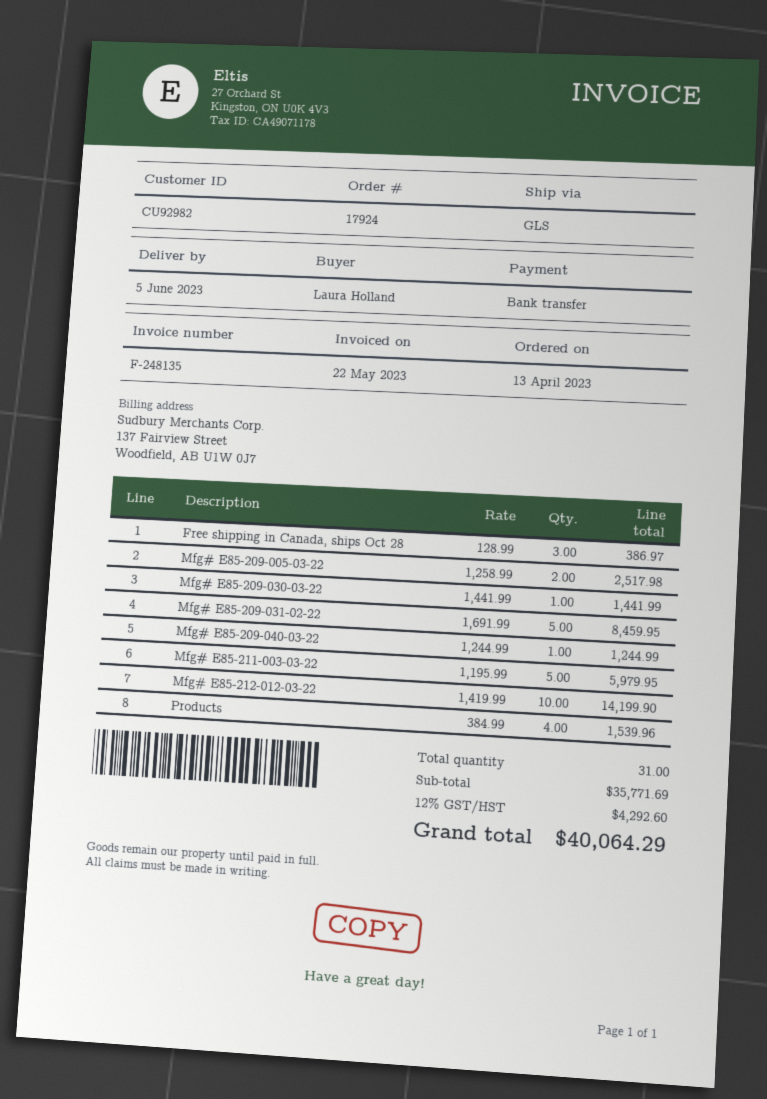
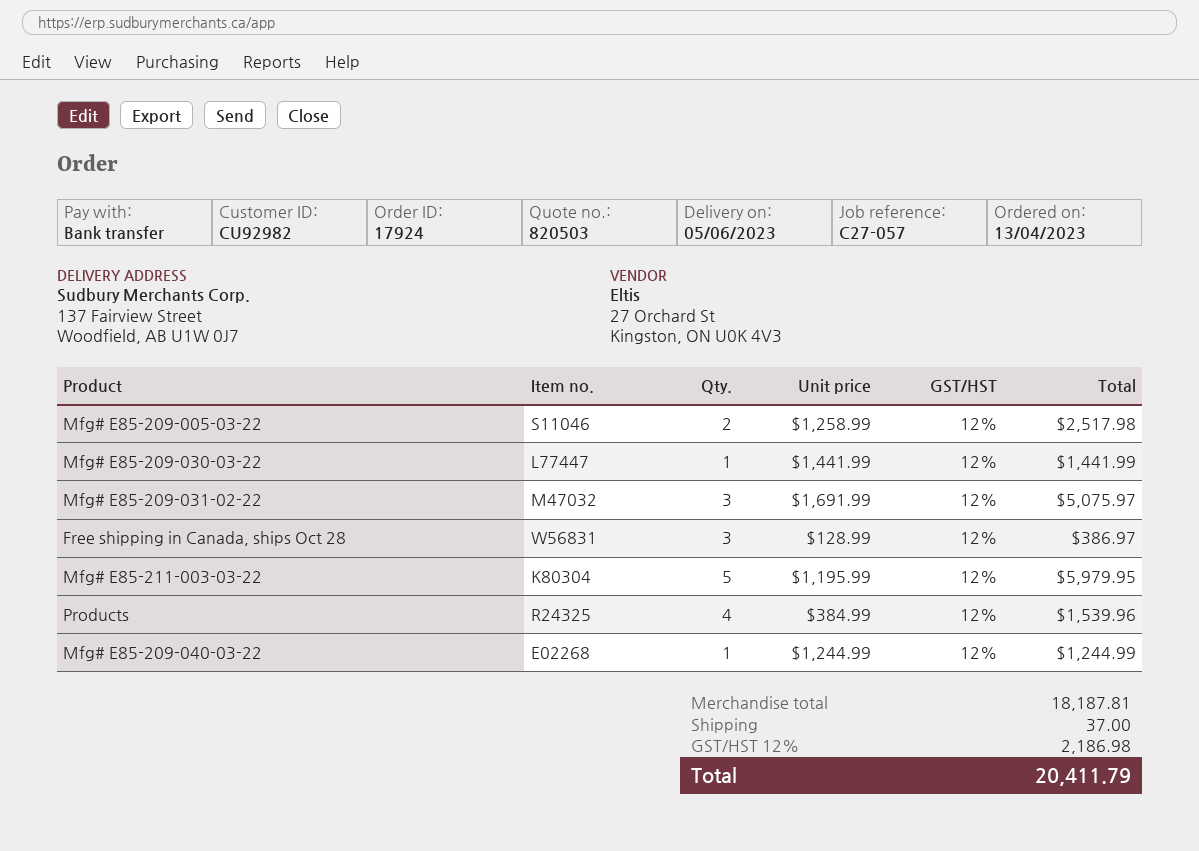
Mfg# E85-209-031-02-22: 5 x 1691.99 = 8459.95 -> 3 x 1691.99 = 5075.97
Mfg# E85-212-012-03-22: 10 x 1419.99 = 14199.90 -> none
subtotal: 35771.69 -> 18187.81
shipping: none -> 37.00
tax: 12% = 4292.60 -> 12% = 2186.98
total: 40064.29 -> 20411.79

